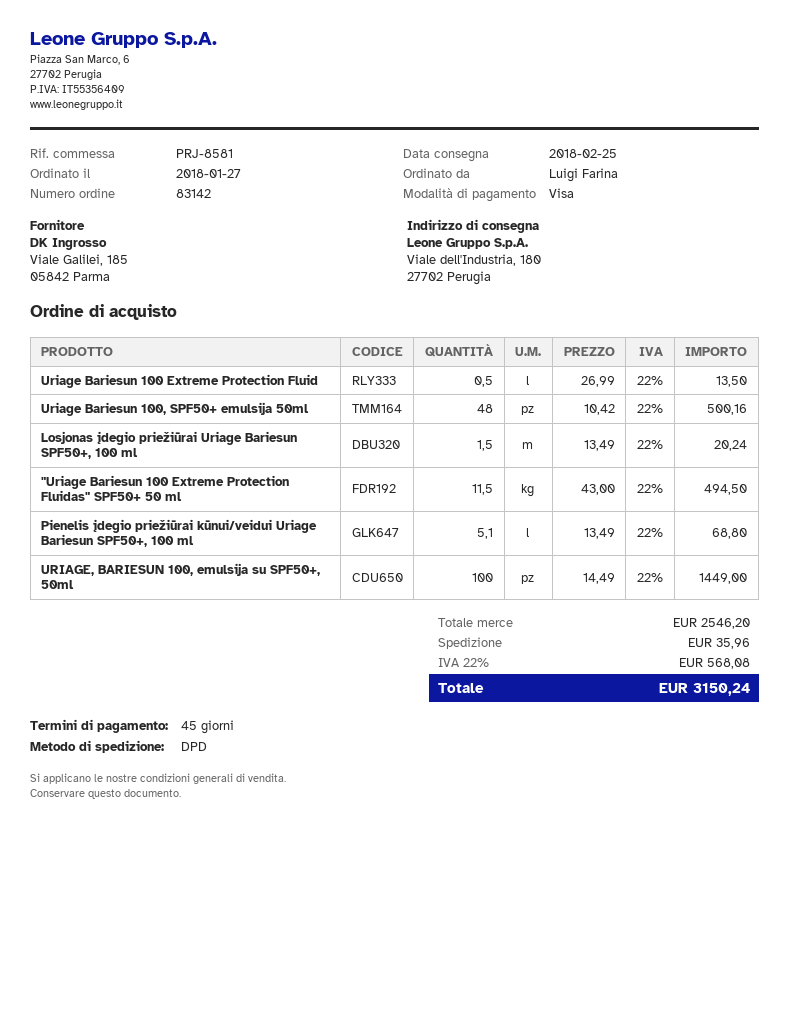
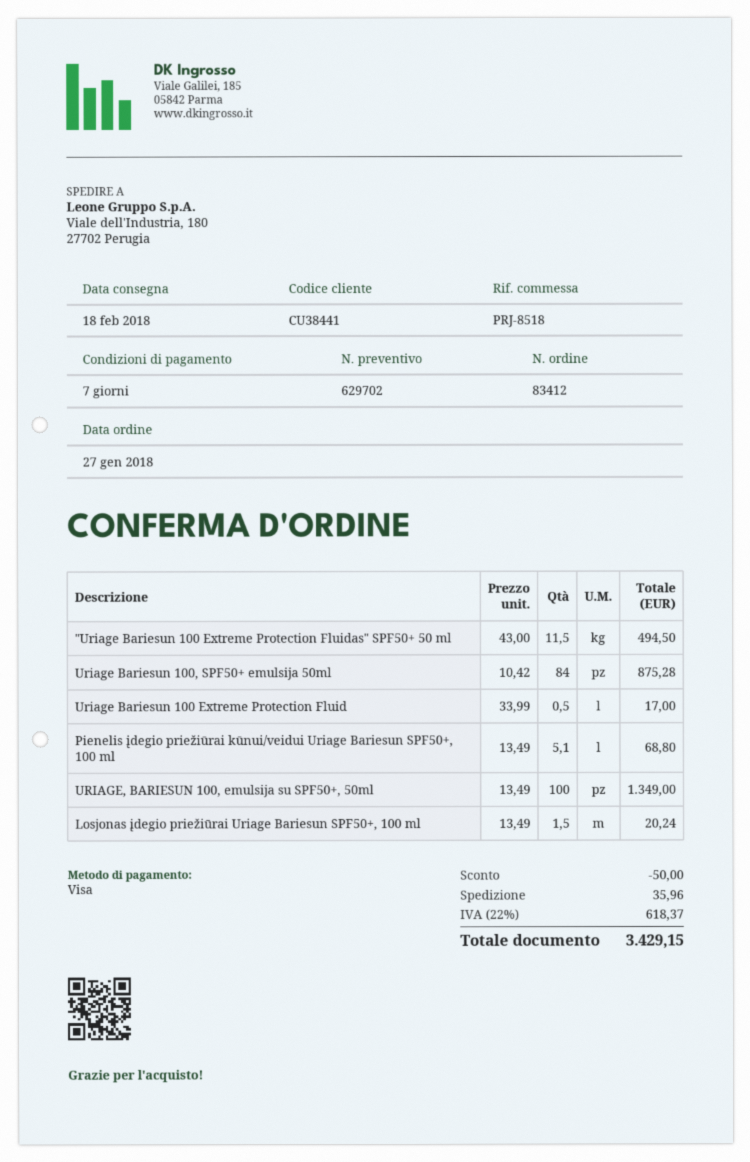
order number: 83142 -> 83412
delivery date: 2018-02-25 -> 2018-02-18
payment terms: 45 days -> 7 days
reference: PRJ-8581 -> PRJ-8518
Uriage Bariesun 100 Extreme Protection Fluid: 0.5 x 26.99 = 13.50 -> 0.5 x 33.99 = 17.00
Uriage Bariesun 100, SPF50+ emulsija 50ml: 48 x 10.42 = 500.16 -> 84 x 10.42 = 875.28
URIAGE, BARIESUN 100, emulsija su SPF50+, 50ml: 100 x 14.49 = 1449.00 -> 100 x 13.49 = 1349.00
discount: none -> 50.00
tax: 22% = 568.08 -> 22% = 618.37
total: 3150.24 -> 3429.15

